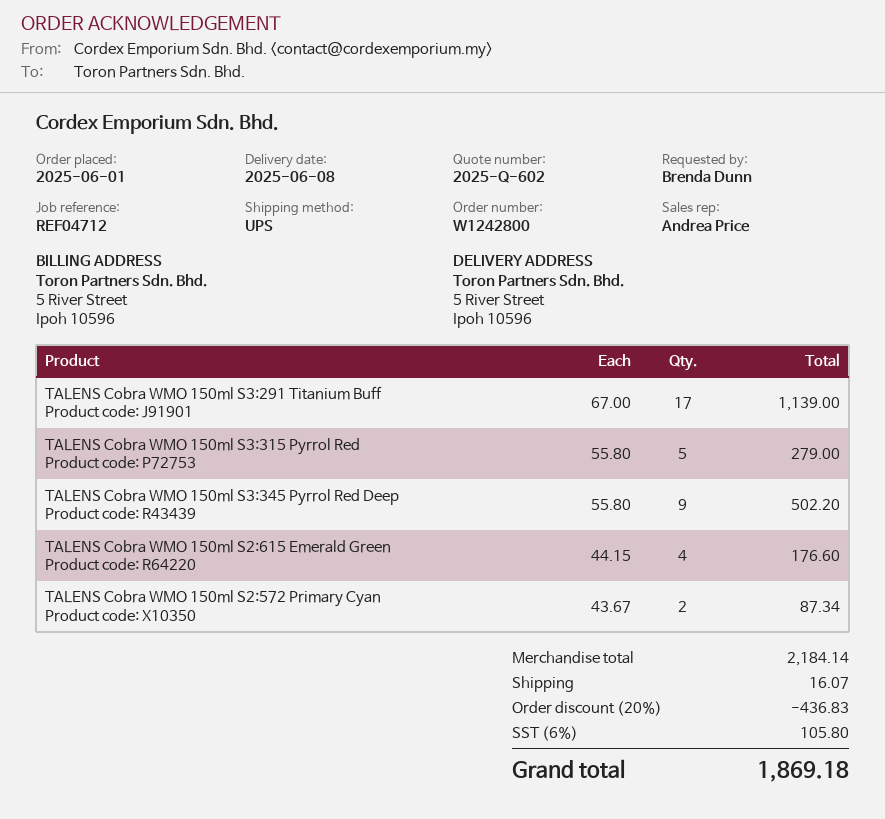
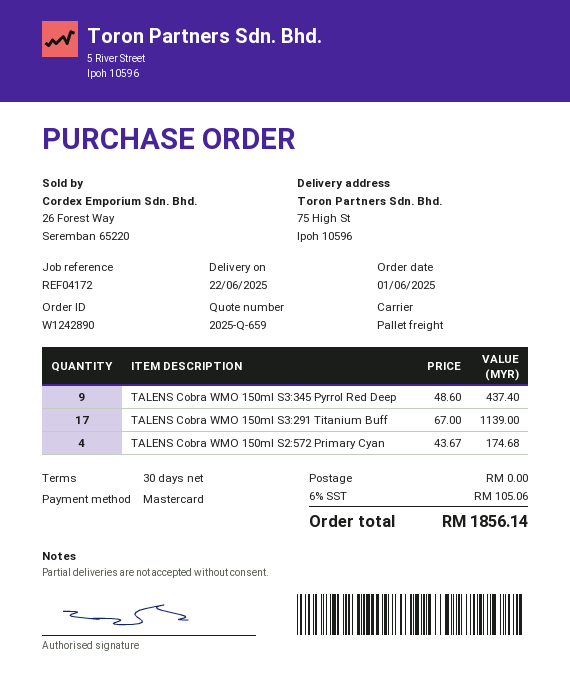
quote number: 2025-Q-602 -> 2025-Q-659
order number: W1242800 -> W1242890
delivery date: 2025-06-08 -> 2025-06-22
reference: REF04712 -> REF04172
shipping method: UPS -> pallet freight
ship to: 5 River Street, Ipoh 10596 -> 75 High St, Ipoh 10596
TALENS Cobra WMO 150ml S3:315 Pyrrol Red: 5 x 55.80 = 279.00 -> none
TALENS Cobra WMO 150ml S3:345 Pyrrol Red Deep: 9 x 55.80 = 502.20 -> 9 x 48.60 = 437.40
TALENS Cobra WMO 150ml S2:615 Emerald Green: 4 x 44.15 = 176.60 -> none
TALENS Cobra WMO 150ml S2:572 Primary Cyan: 2 x 43.67 = 87.34 -> 4 x 43.67 = 174.68
discount: 20% = 436.83 -> none
shipping: 16.07 -> 0.00
tax: 6% = 105.80 -> 6% = 105.06
total: 1869.18 -> 1856.14

